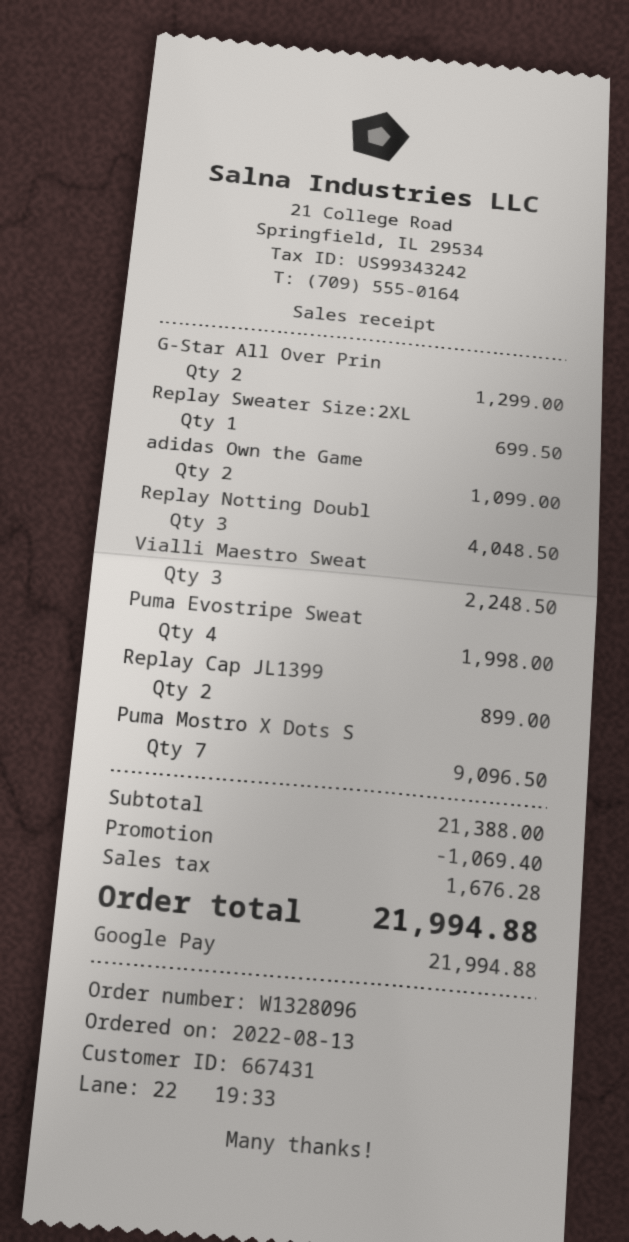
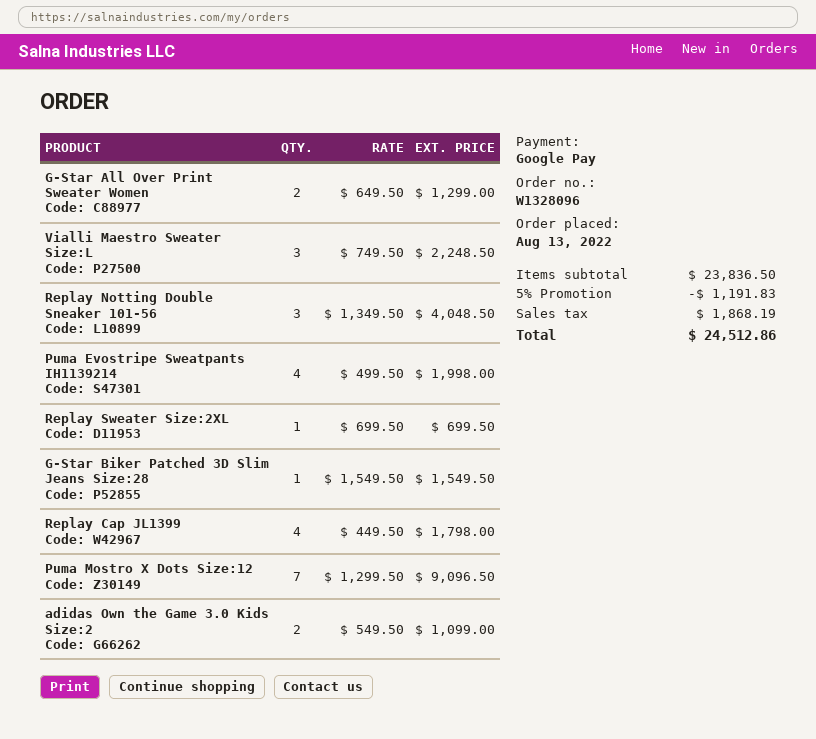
Replay Cap JL1399: 2 for 899.00 -> 4 for 1798.00
G-Star Biker Patched 3D Slim Jeans Size:28: none -> 1 for 1549.50
subtotal: 21388.00 -> 23836.50
discount: 1069.40 -> 1191.83
tax: 1676.28 -> 1868.19
total: 21994.88 -> 24512.86

